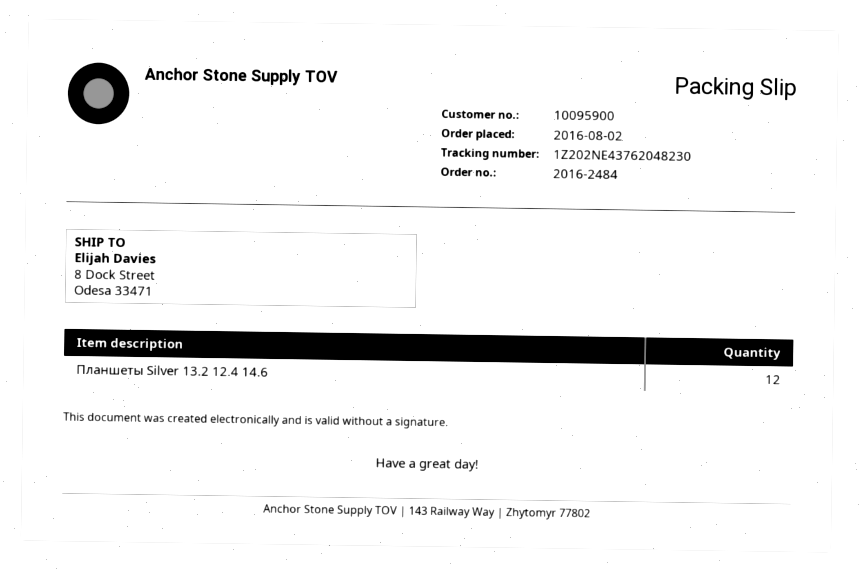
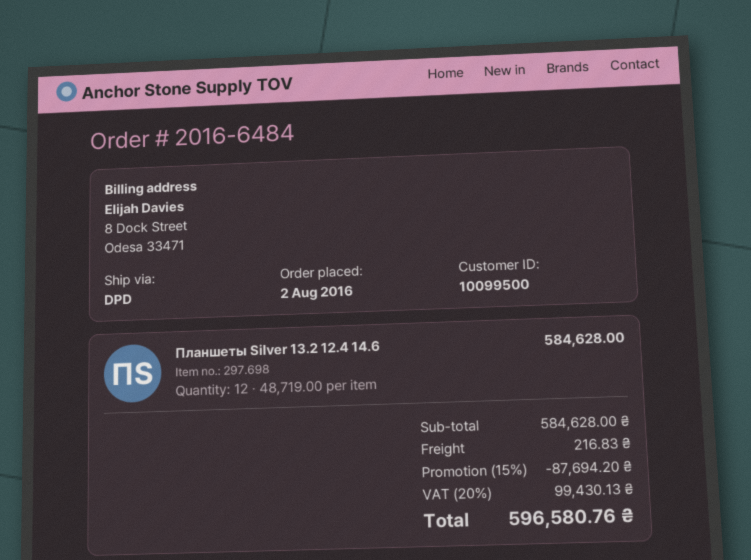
order number: 2016-2484 -> 2016-6484
customer number: 10095900 -> 10099500

